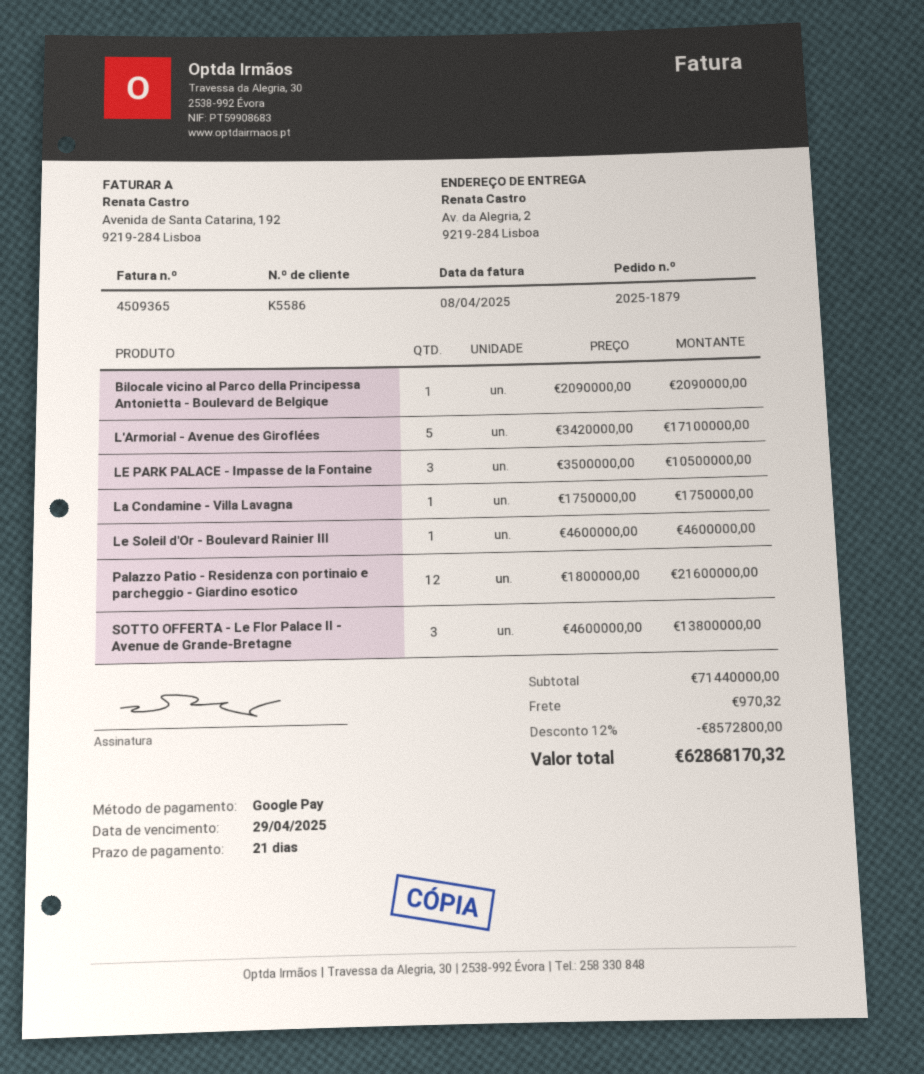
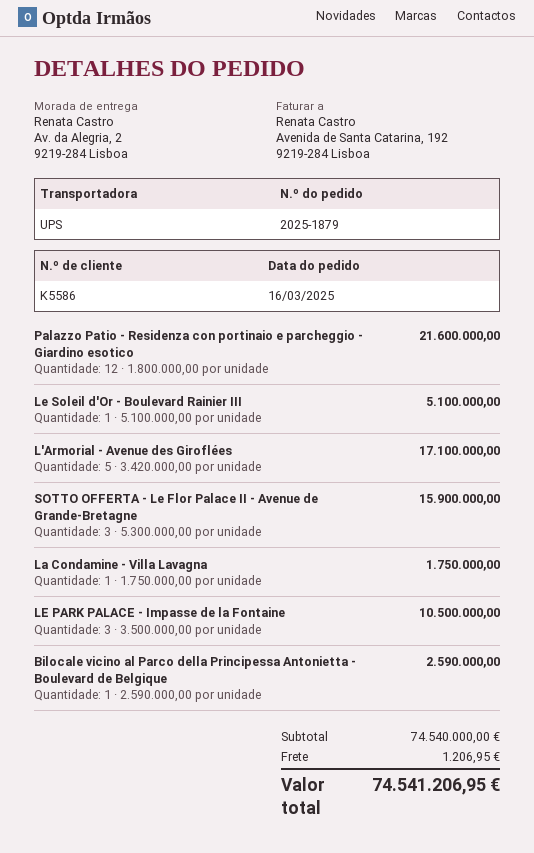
Bilocale vicino al Parco della Principessa Antonietta - Boulevard de Belgique: 1 x 2090000.00 = 2090000.00 -> 1 x 2590000.00 = 2590000.00
Le Soleil d'Or - Boulevard Rainier III: 1 x 4600000.00 = 4600000.00 -> 1 x 5100000.00 = 5100000.00
SOTTO OFFERTA - Le Flor Palace II - Avenue de Grande-Bretagne: 3 x 4600000.00 = 13800000.00 -> 3 x 5300000.00 = 15900000.00
subtotal: 71440000.00 -> 74540000.00
discount: 12% = 8572800.00 -> none
shipping: 970.32 -> 1206.95
total: 62868170.32 -> 74541206.95

